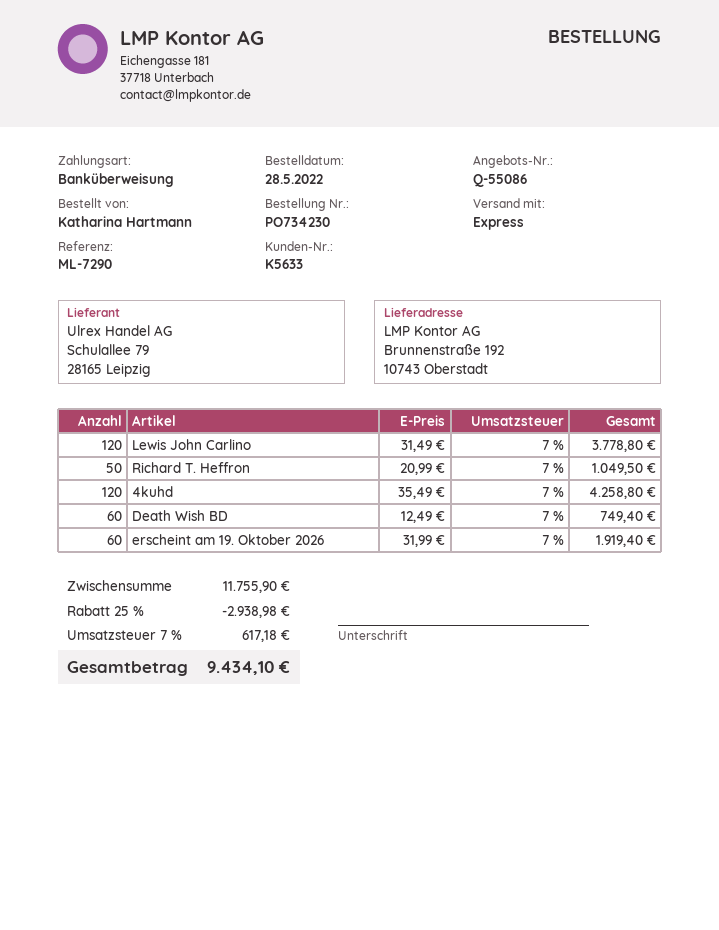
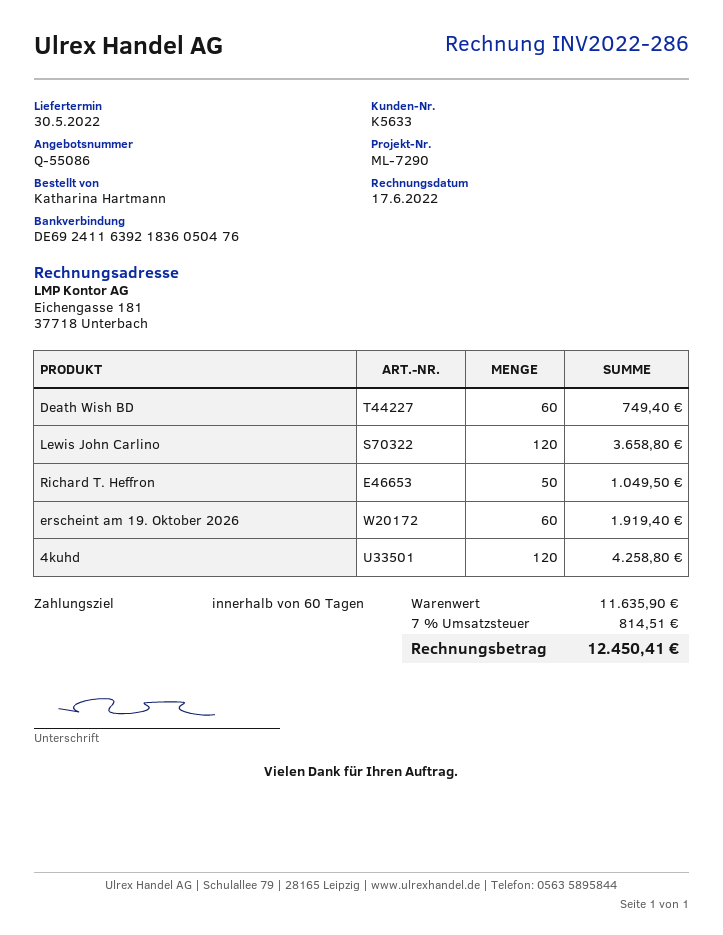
Lewis John Carlino: 120 for 3778.80 -> 120 for 3658.80
subtotal: 11755.90 -> 11635.90
discount: 25% = 2938.98 -> none
tax: 7% = 617.18 -> 7% = 814.51
total: 9434.10 -> 12450.41

